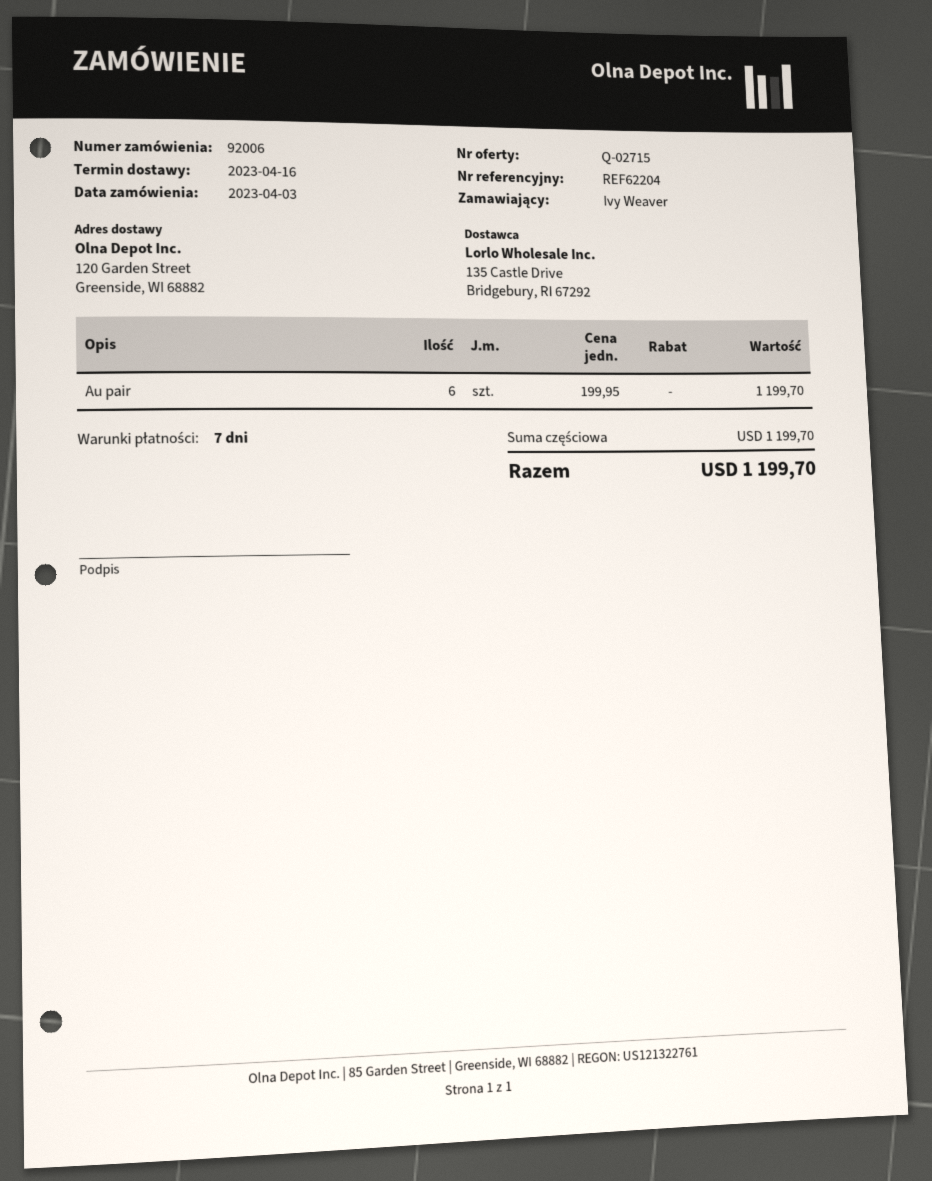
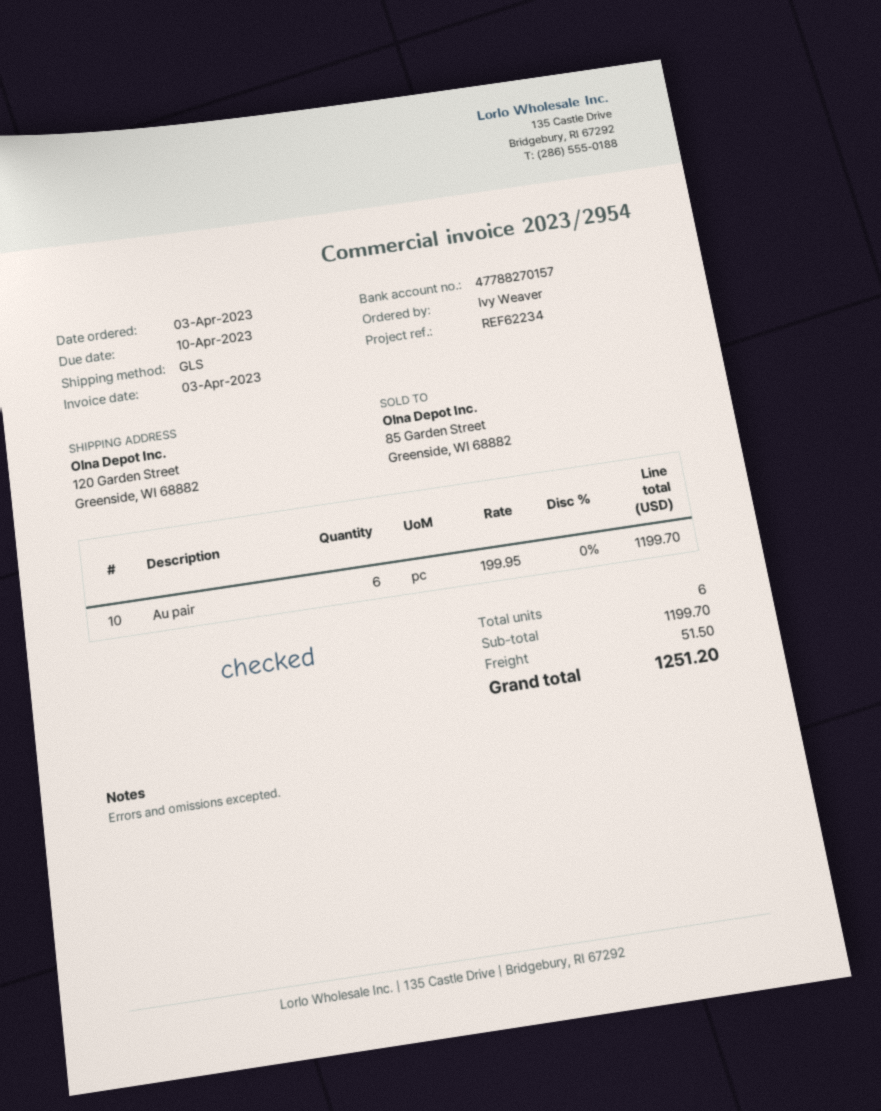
reference: REF62204 -> REF62234
shipping: none -> 51.50
total: 1199.70 -> 1251.20

